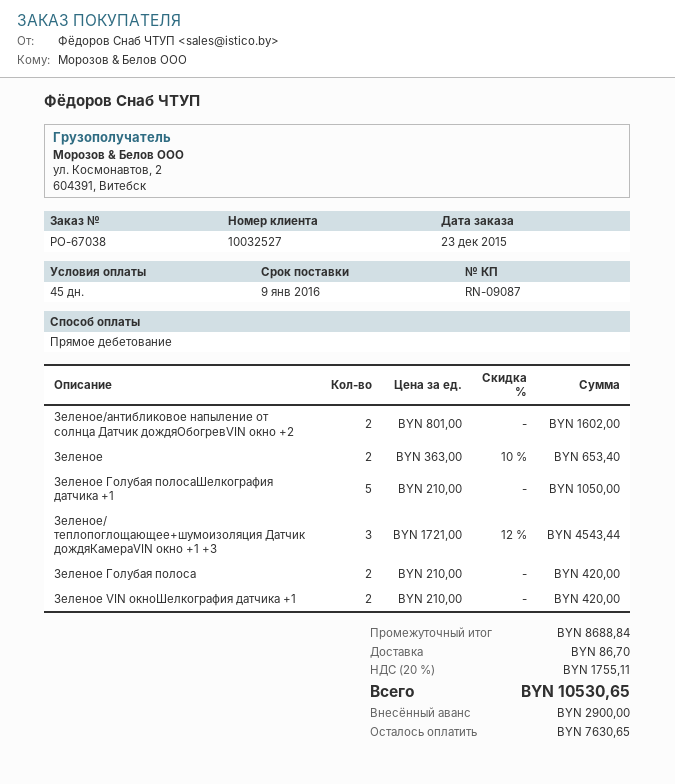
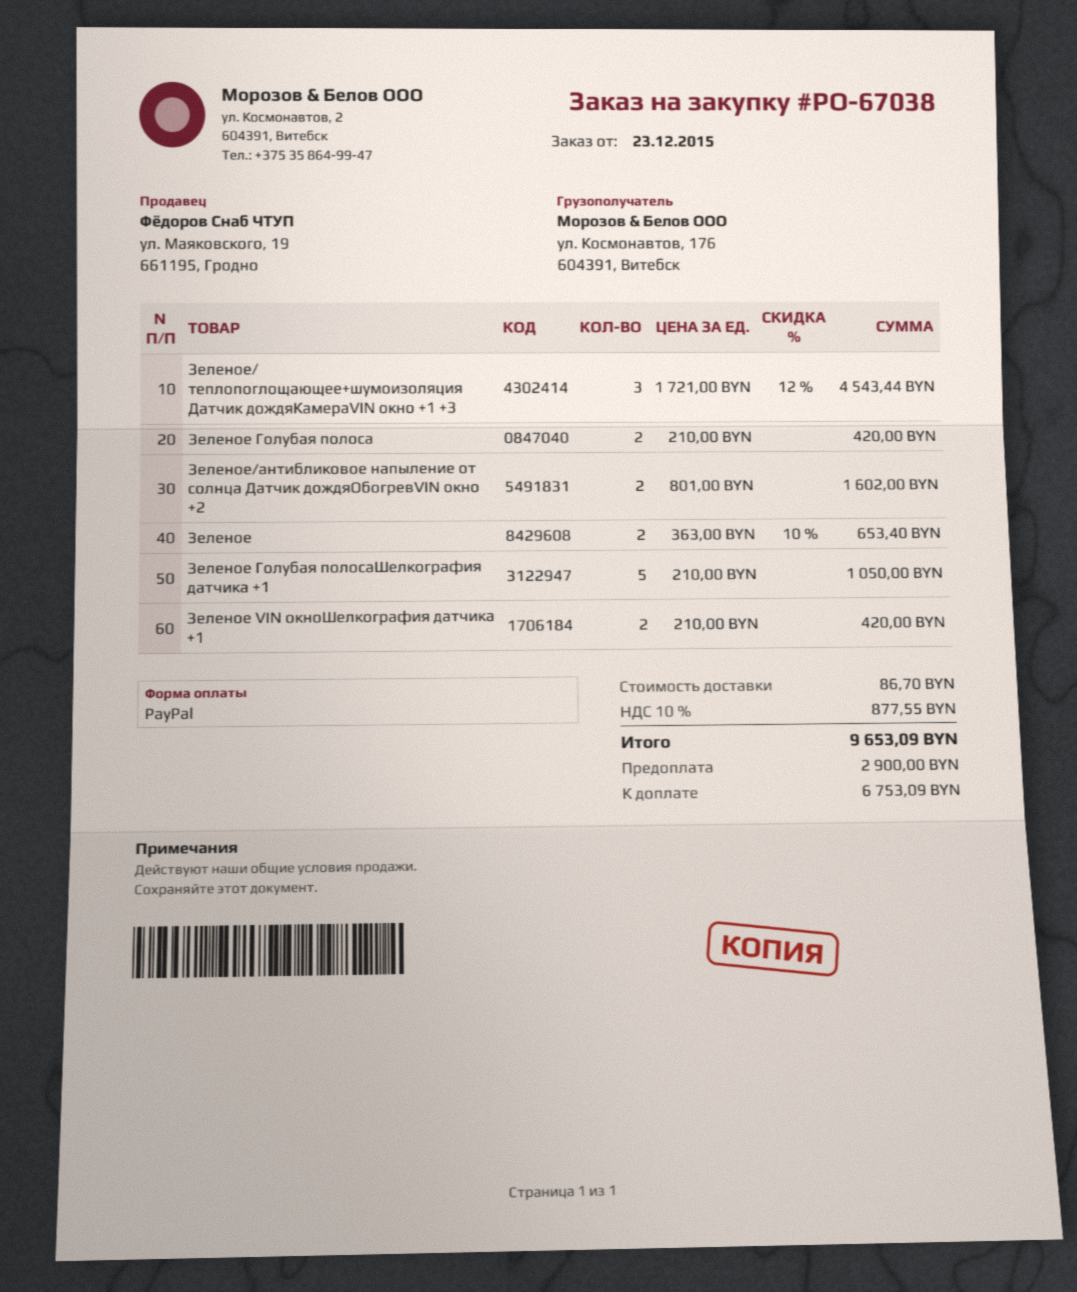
payment method: direct debit -> PayPal
ship to: ул. Космонавтов, 2, 604391, Витебск -> ул. Космонавтов, 176, 604391, Витебск
tax: 20% = 1755.11 -> 10% = 877.55
total: 10530.65 -> 9653.09
balance: 7630.65 -> 6753.09

